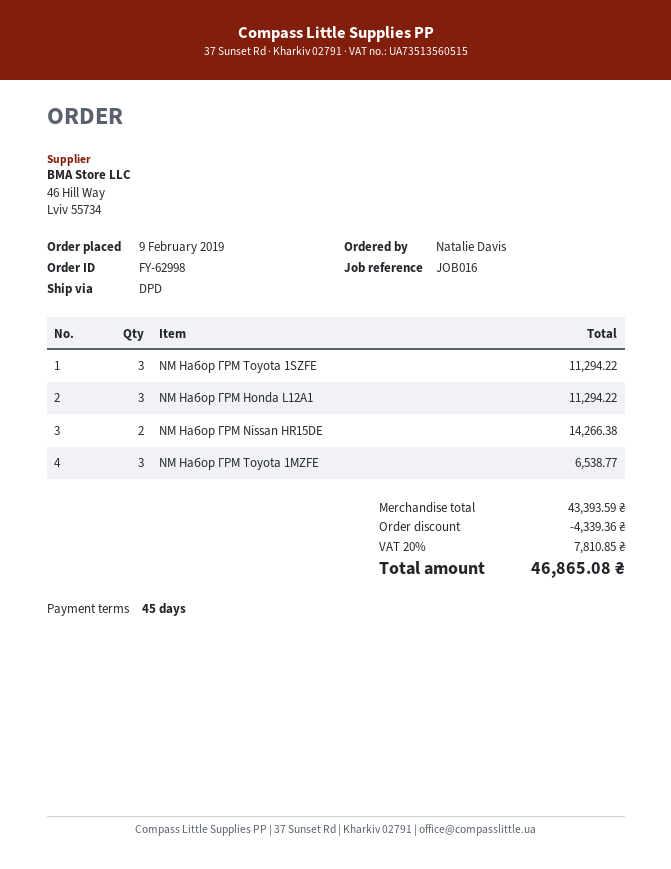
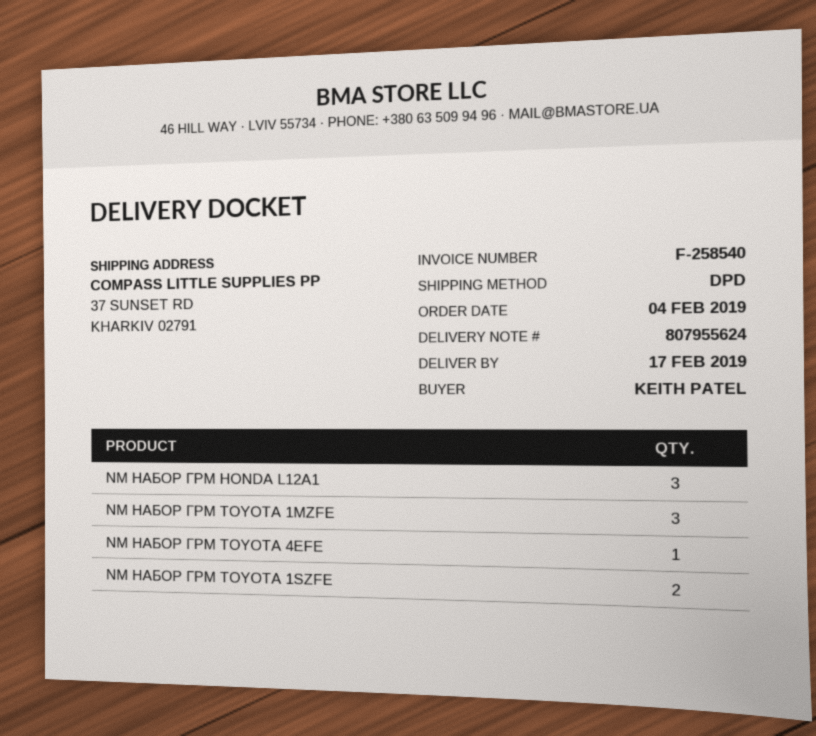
order date: 2019-02-09 -> 2019-02-04
ordered by: Natalie Davis -> KEITH PATEL
NM Набор ГРМ Toyota 1SZFE: 3 -> 2
NM Набор ГРМ Nissan HR15DE: 2 -> none
NM НАБОР ГРМ TOYOTA 4EFE: none -> 1

